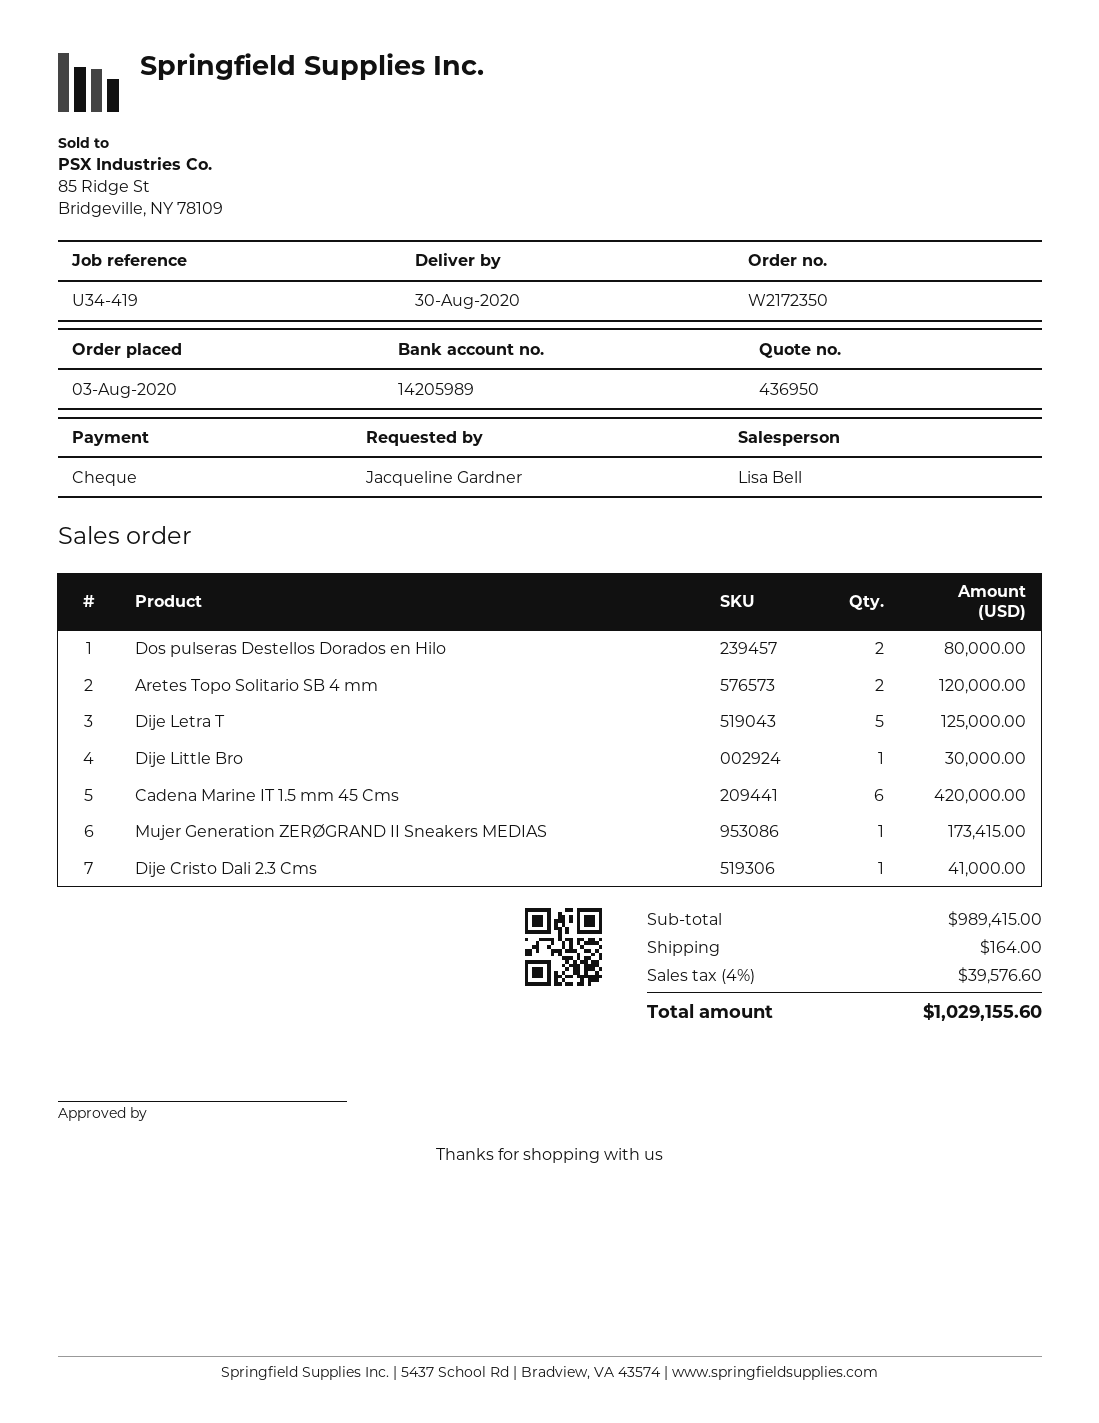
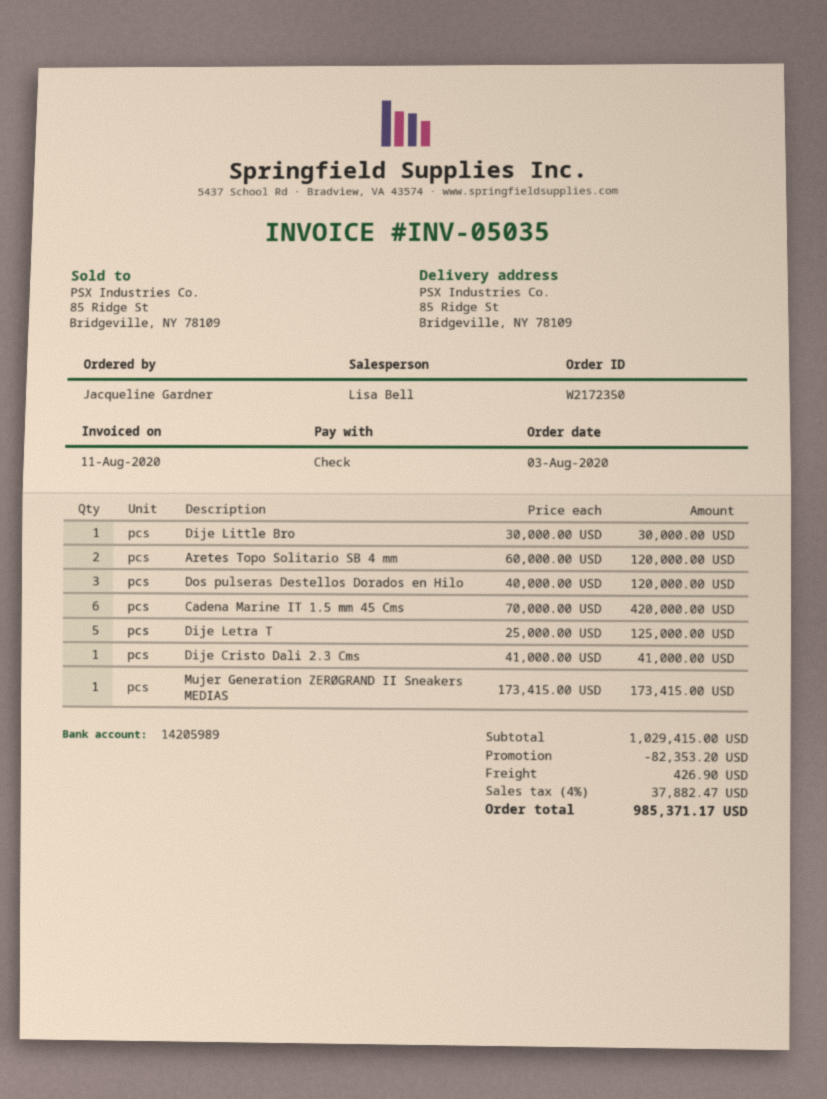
Dos pulseras Destellos Dorados en Hilo: 2 for 80000.00 -> 3 for 120000.00
subtotal: 989415.00 -> 1029415.00
discount: none -> 82353.20
shipping: 164.00 -> 426.90
tax: 4% = 39576.60 -> 4% = 37882.47
total: 1029155.60 -> 985371.17

